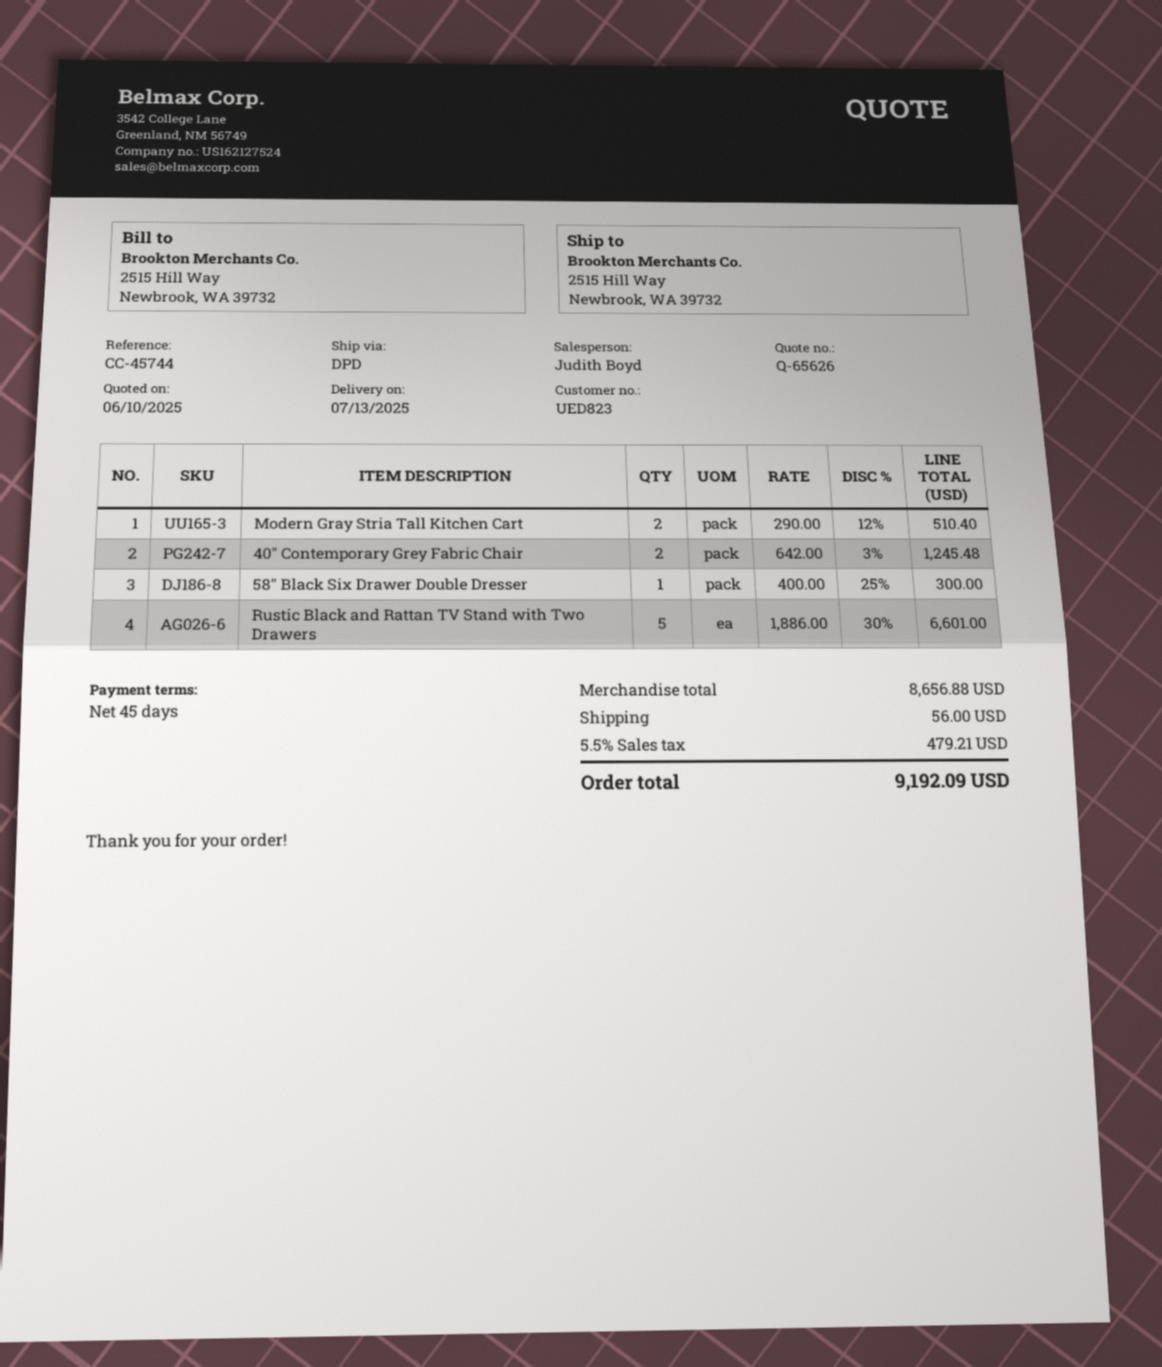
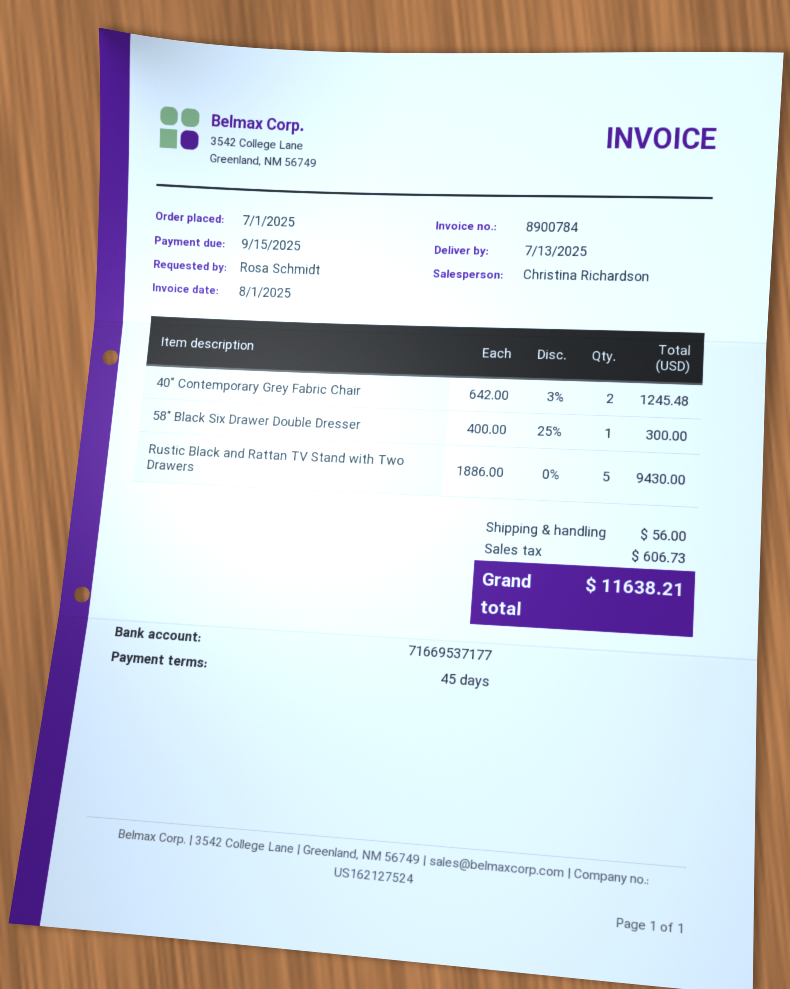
sales rep: Judith Boyd -> Christina Richardson
Modern Gray Stria Tall Kitchen Cart: 2 x 290.00 - 12% = 510.40 -> none
Rustic Black and Rattan TV Stand with Two Drawers: 5 x 1886.00 - 30% = 6601.00 -> 5 x 1886.00 = 9430.00
tax: 479.21 -> 606.73
total: 9192.09 -> 11638.21

